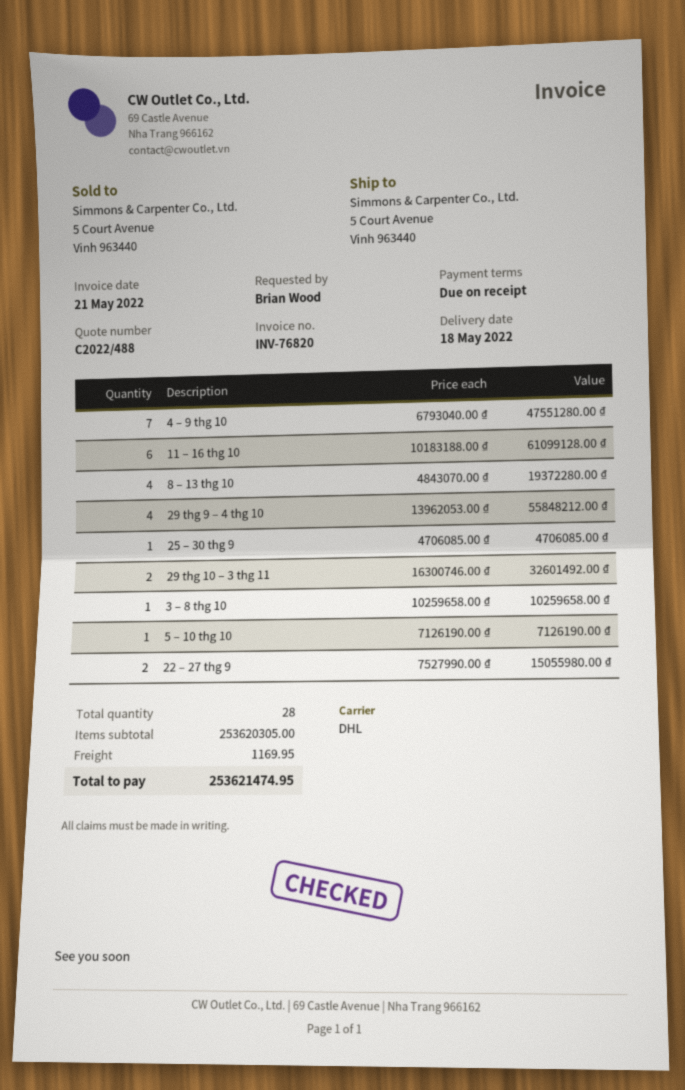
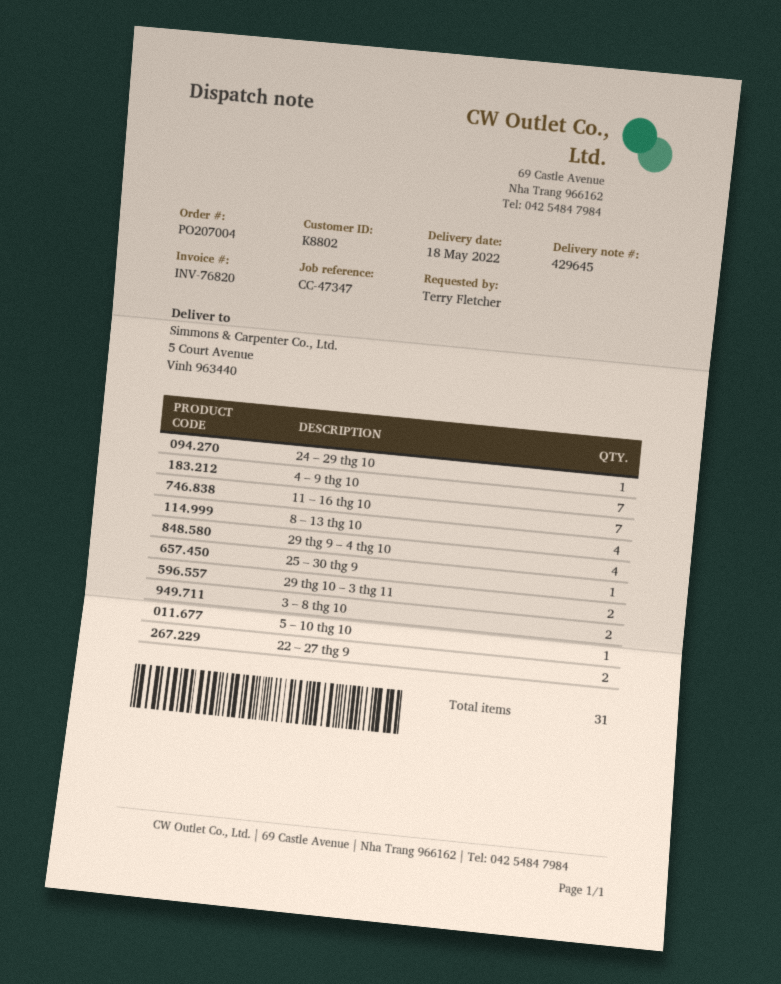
ordered by: Brian Wood -> Terry Fletcher
11 – 16 thg 10: 6 -> 7
3 – 8 thg 10: 1 -> 2
24 – 29 thg 10: none -> 1
total quantity: 28 -> 31

